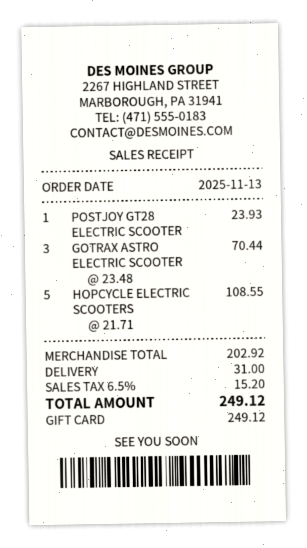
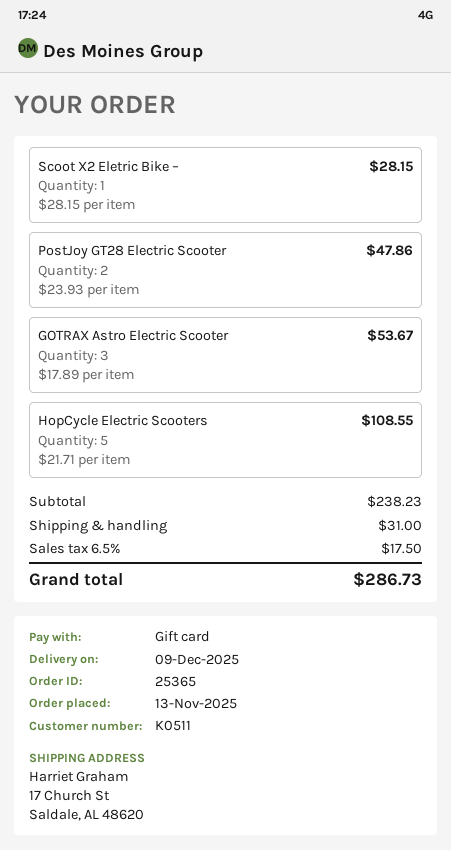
POSTJOY GT28 ELECTRIC SCOOTER: 1 x 23.93 = 23.93 -> 2 x 23.93 = 47.86
GOTRAX ASTRO ELECTRIC SCOOTER: 3 x 23.48 = 70.44 -> 3 x 17.89 = 53.67
Scoot X2 Eletric Bike –: none -> 1 x 28.15 = 28.15
subtotal: 202.92 -> 238.23
tax: 6.5% = 15.20 -> 6.5% = 17.50
total: 249.12 -> 286.73

